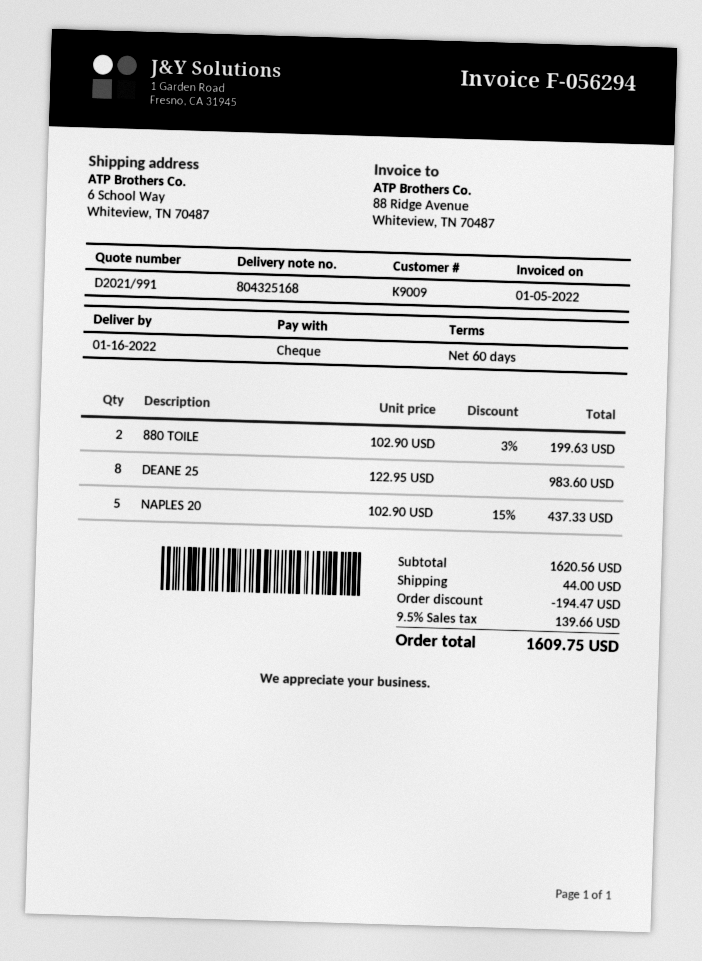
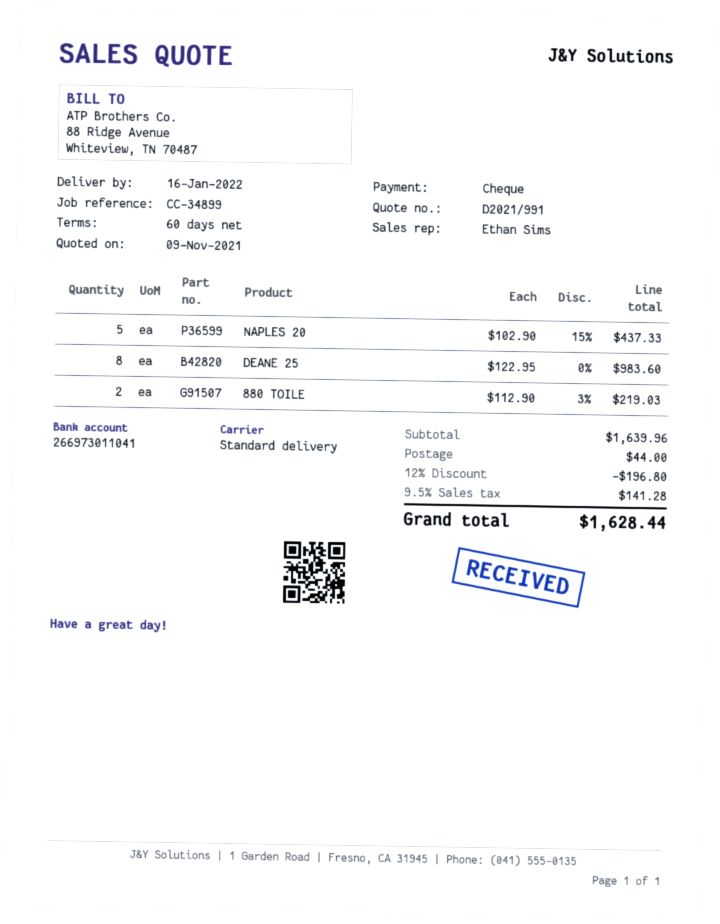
880 TOILE: 2 x 102.90 - 3% = 199.63 -> 2 x 112.90 - 3% = 219.03
subtotal: 1620.56 -> 1639.96
discount: 194.47 -> 196.80
tax: 9.5% = 139.66 -> 9.5% = 141.28
total: 1609.75 -> 1628.44

